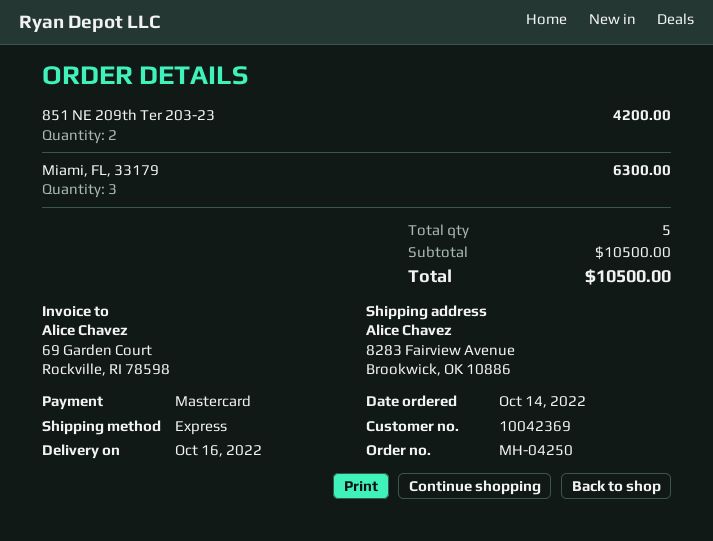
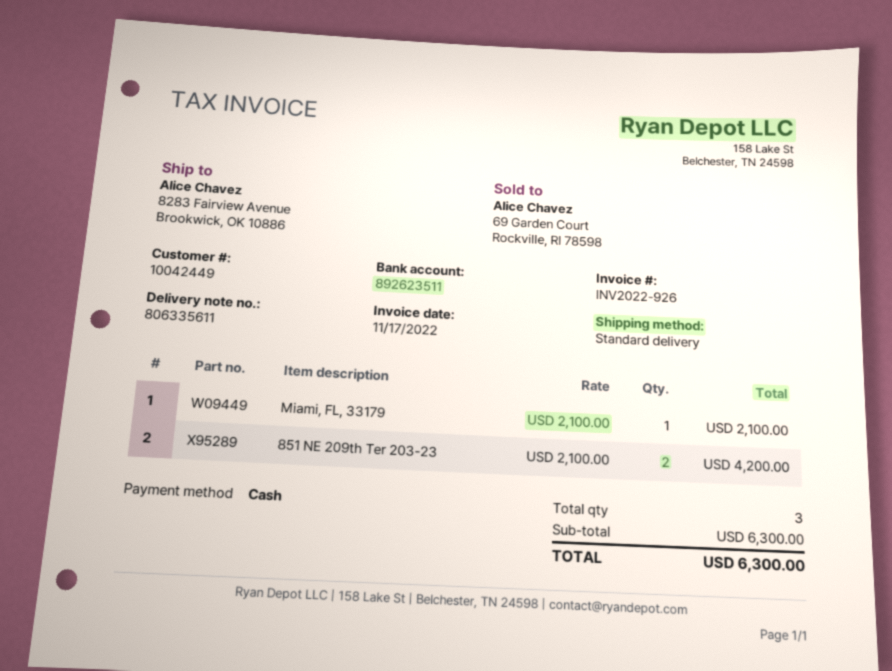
customer number: 10042369 -> 10042449
payment method: Mastercard -> cash
shipping method: express -> standard
Miami, FL, 33179: 3 for 6300.00 -> 1 for 2100.00
total quantity: 5 -> 3
subtotal: 10500.00 -> 6300.00
total: 10500.00 -> 6300.00

